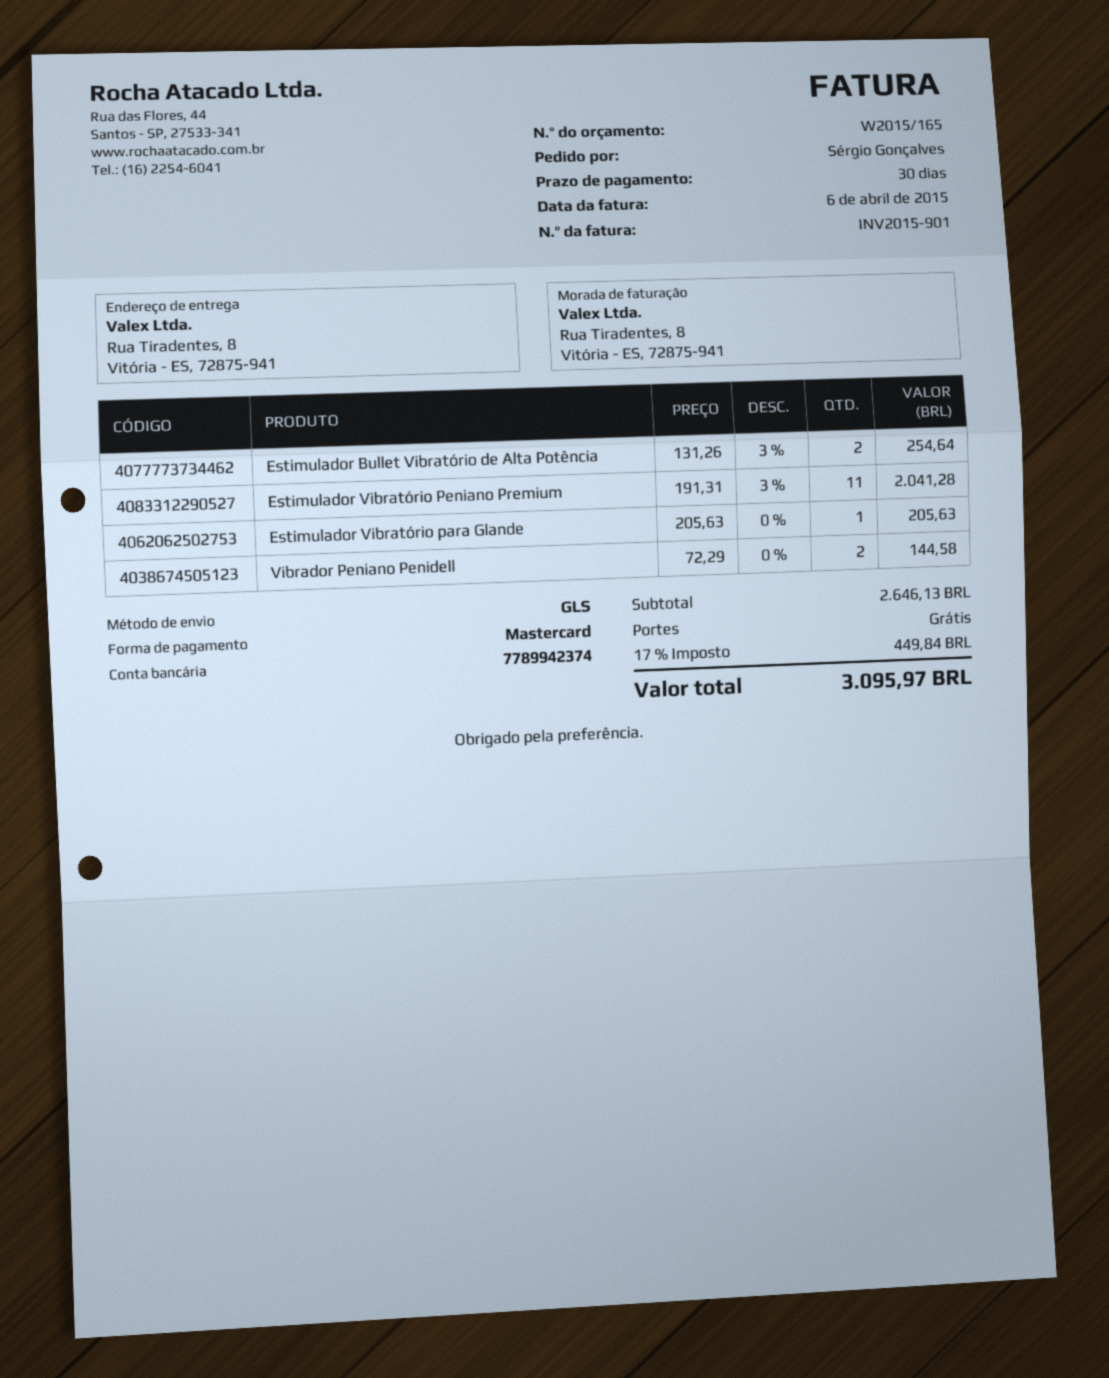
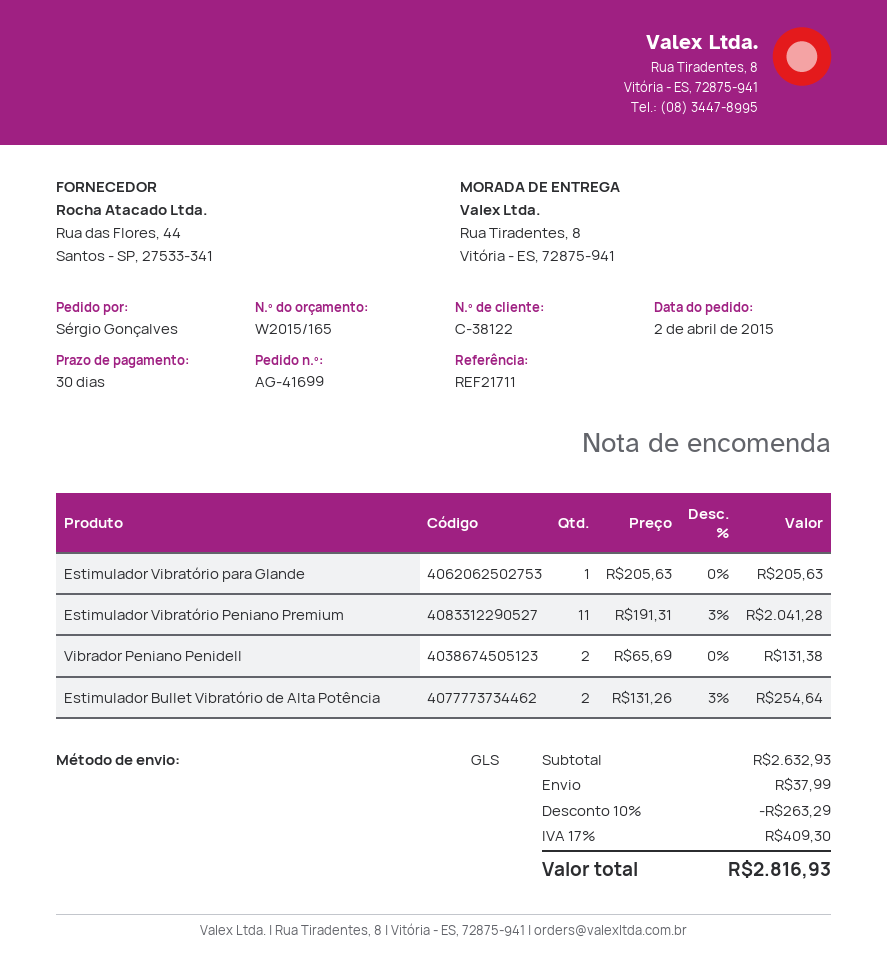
Vibrador Peniano Penidell: 2 x 72.29 = 144.58 -> 2 x 65.69 = 131.38
subtotal: 2646.13 -> 2632.93
discount: none -> 10% = 263.29
shipping: 0.00 -> 37.99
tax: 17% = 449.84 -> 17% = 409.30
total: 3095.97 -> 2816.93

